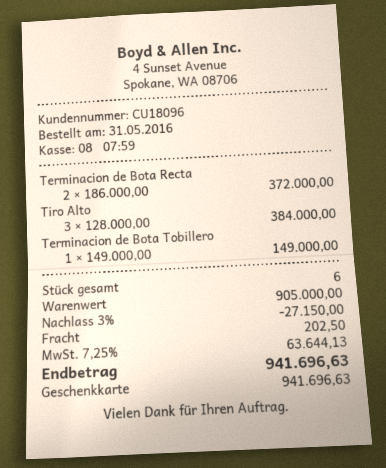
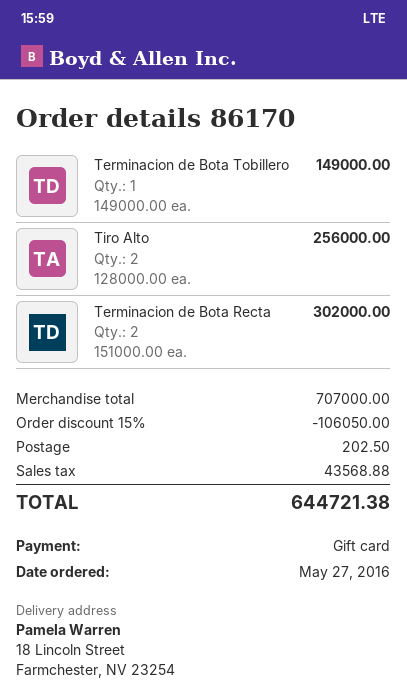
order date: 2016-05-31 -> 2016-05-27
Terminacion de Bota Recta: 2 x 186000.00 = 372000.00 -> 2 x 151000.00 = 302000.00
Tiro Alto: 3 x 128000.00 = 384000.00 -> 2 x 128000.00 = 256000.00
subtotal: 905000.00 -> 707000.00
discount: 3% = 27150.00 -> 15% = 106050.00
tax: 63644.13 -> 43568.88
total: 941696.63 -> 644721.38

